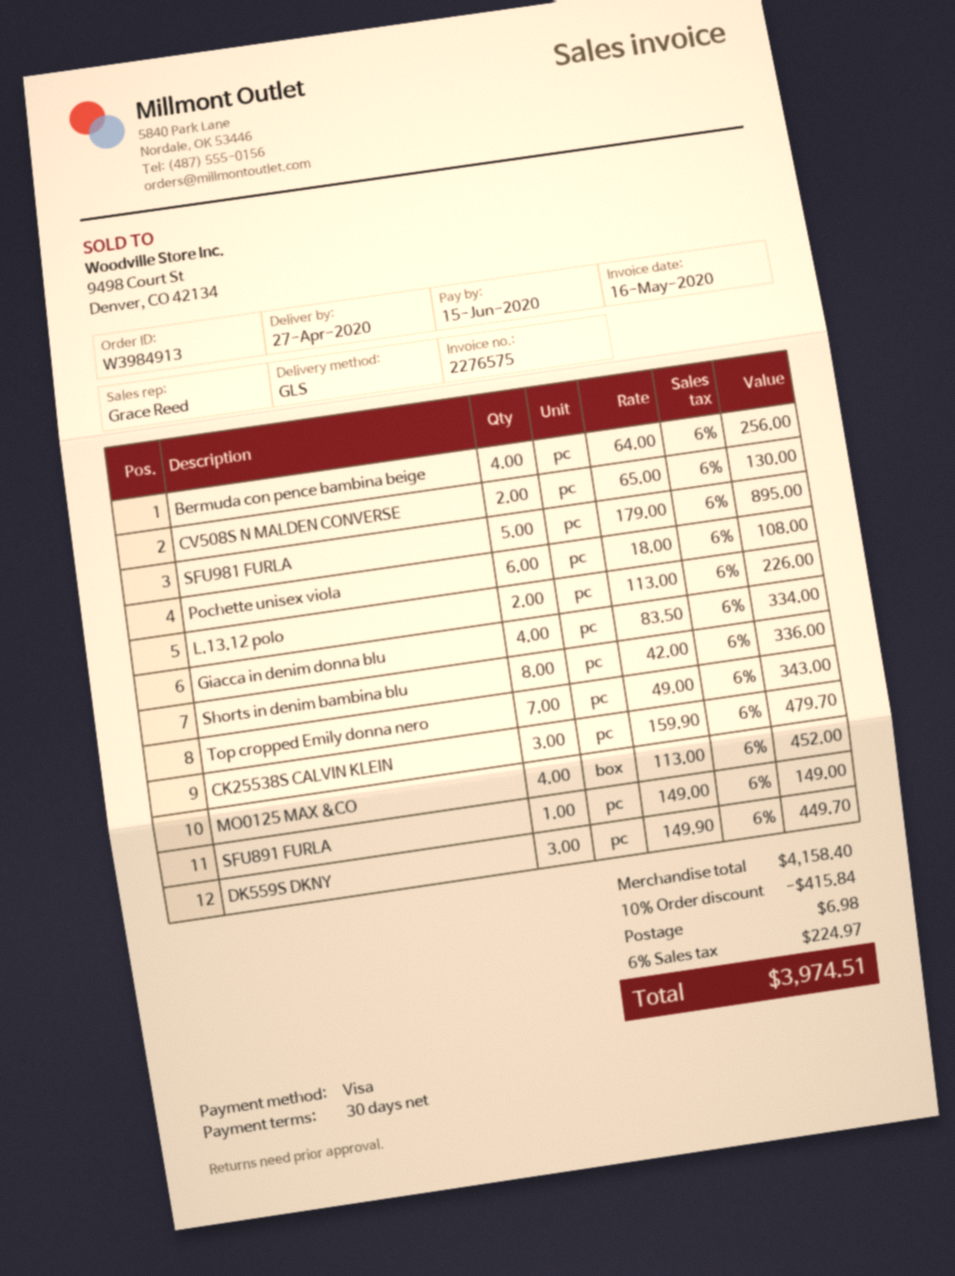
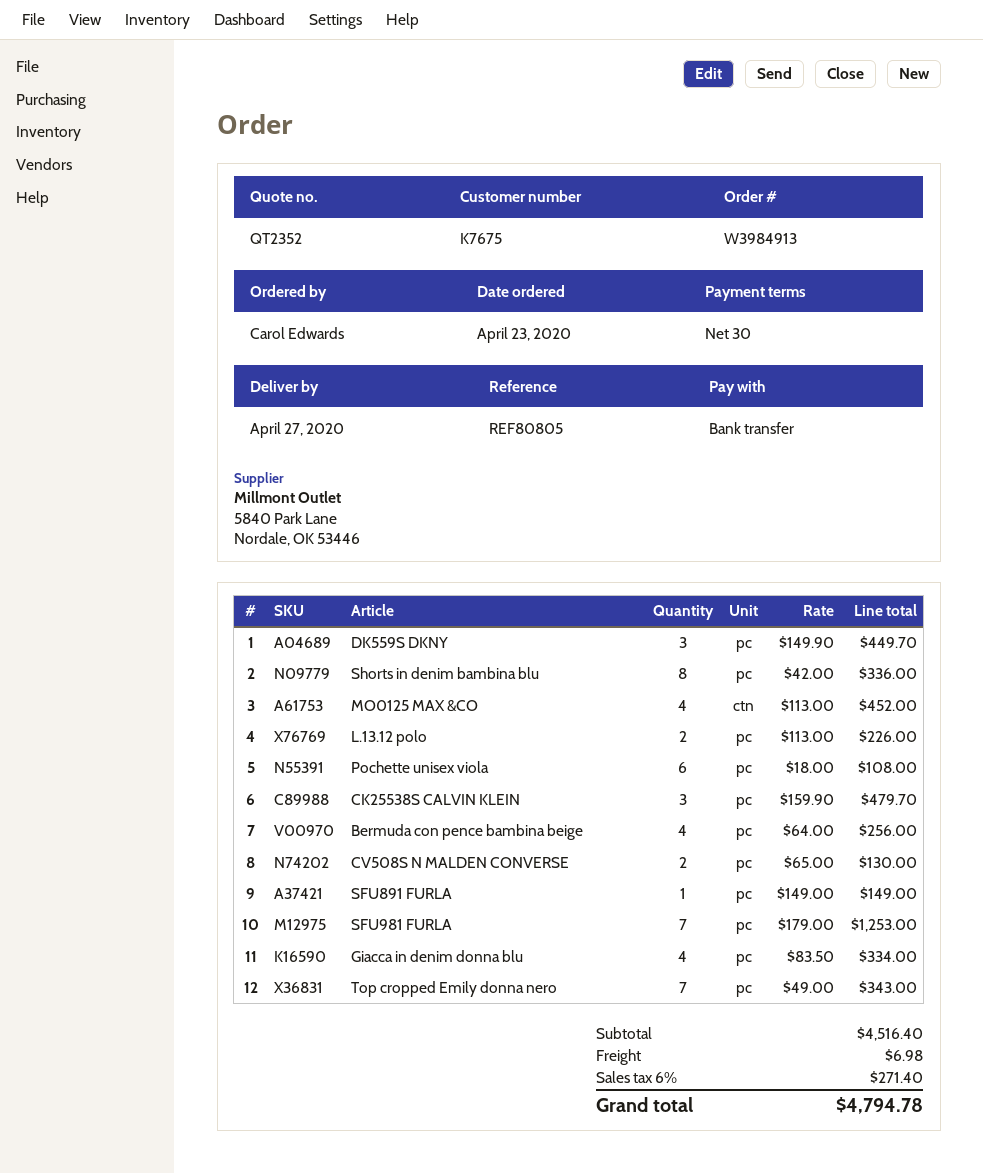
payment method: Visa -> bank transfer
SFU981 FURLA: 5 x 179.00 = 895.00 -> 7 x 179.00 = 1253.00
subtotal: 4158.40 -> 4516.40
discount: 10% = 415.84 -> none
tax: 6% = 224.97 -> 6% = 271.40
total: 3974.51 -> 4794.78

